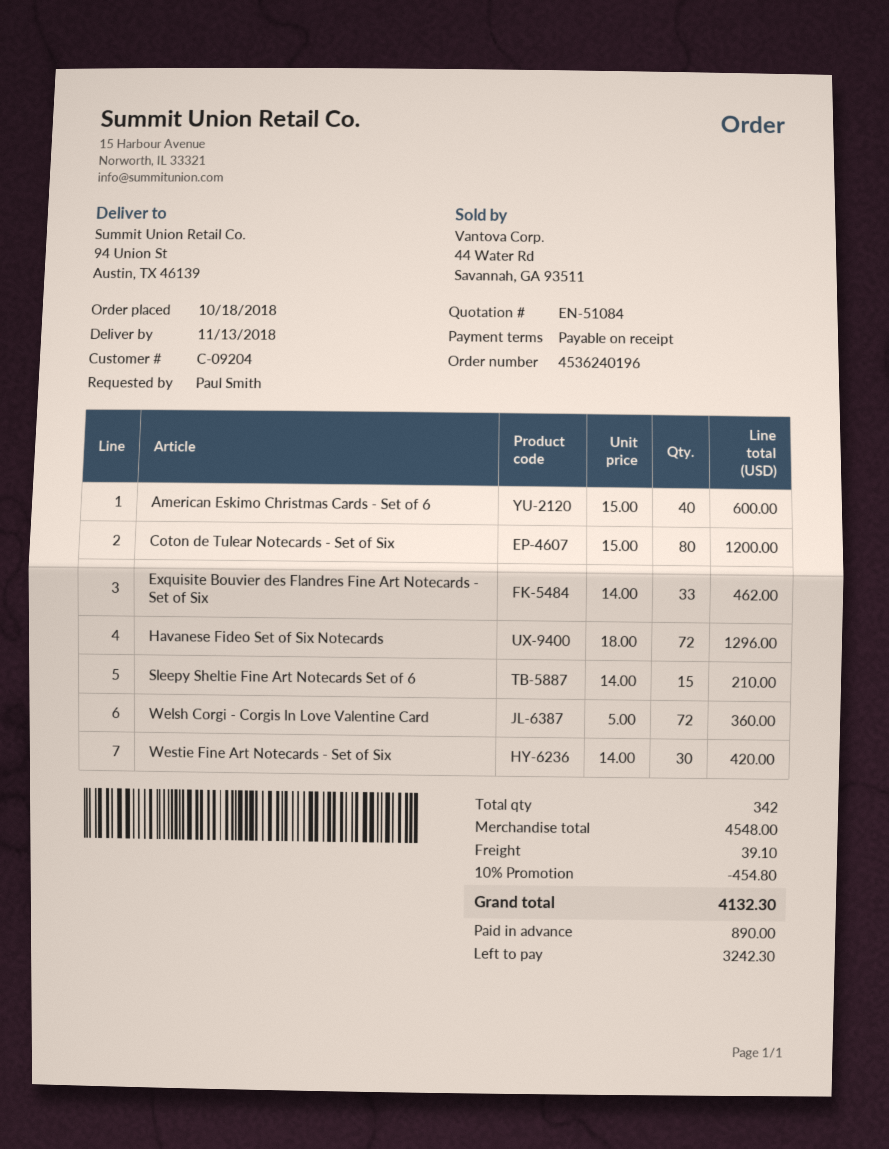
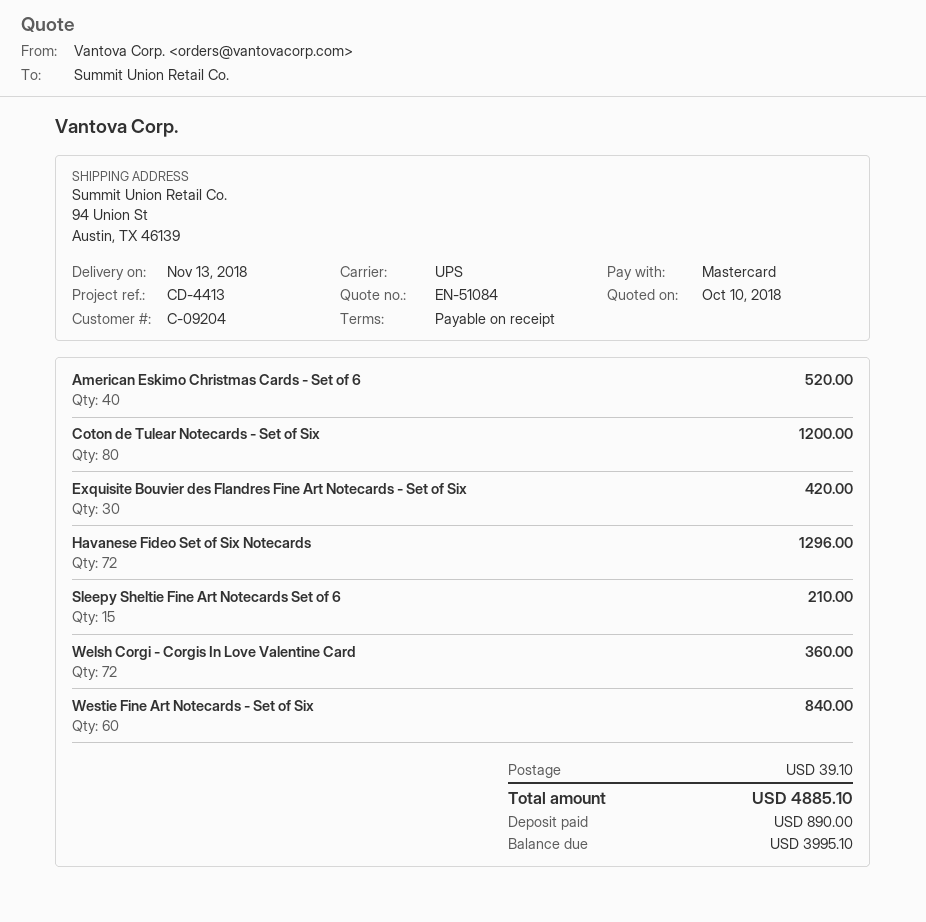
American Eskimo Christmas Cards - Set of 6: 40 for 600.00 -> 40 for 520.00
Exquisite Bouvier des Flandres Fine Art Notecards - Set of Six: 33 for 462.00 -> 30 for 420.00
Westie Fine Art Notecards - Set of Six: 30 for 420.00 -> 60 for 840.00
discount: 10% = 454.80 -> none
total: 4132.30 -> 4885.10
balance: 3242.30 -> 3995.10

